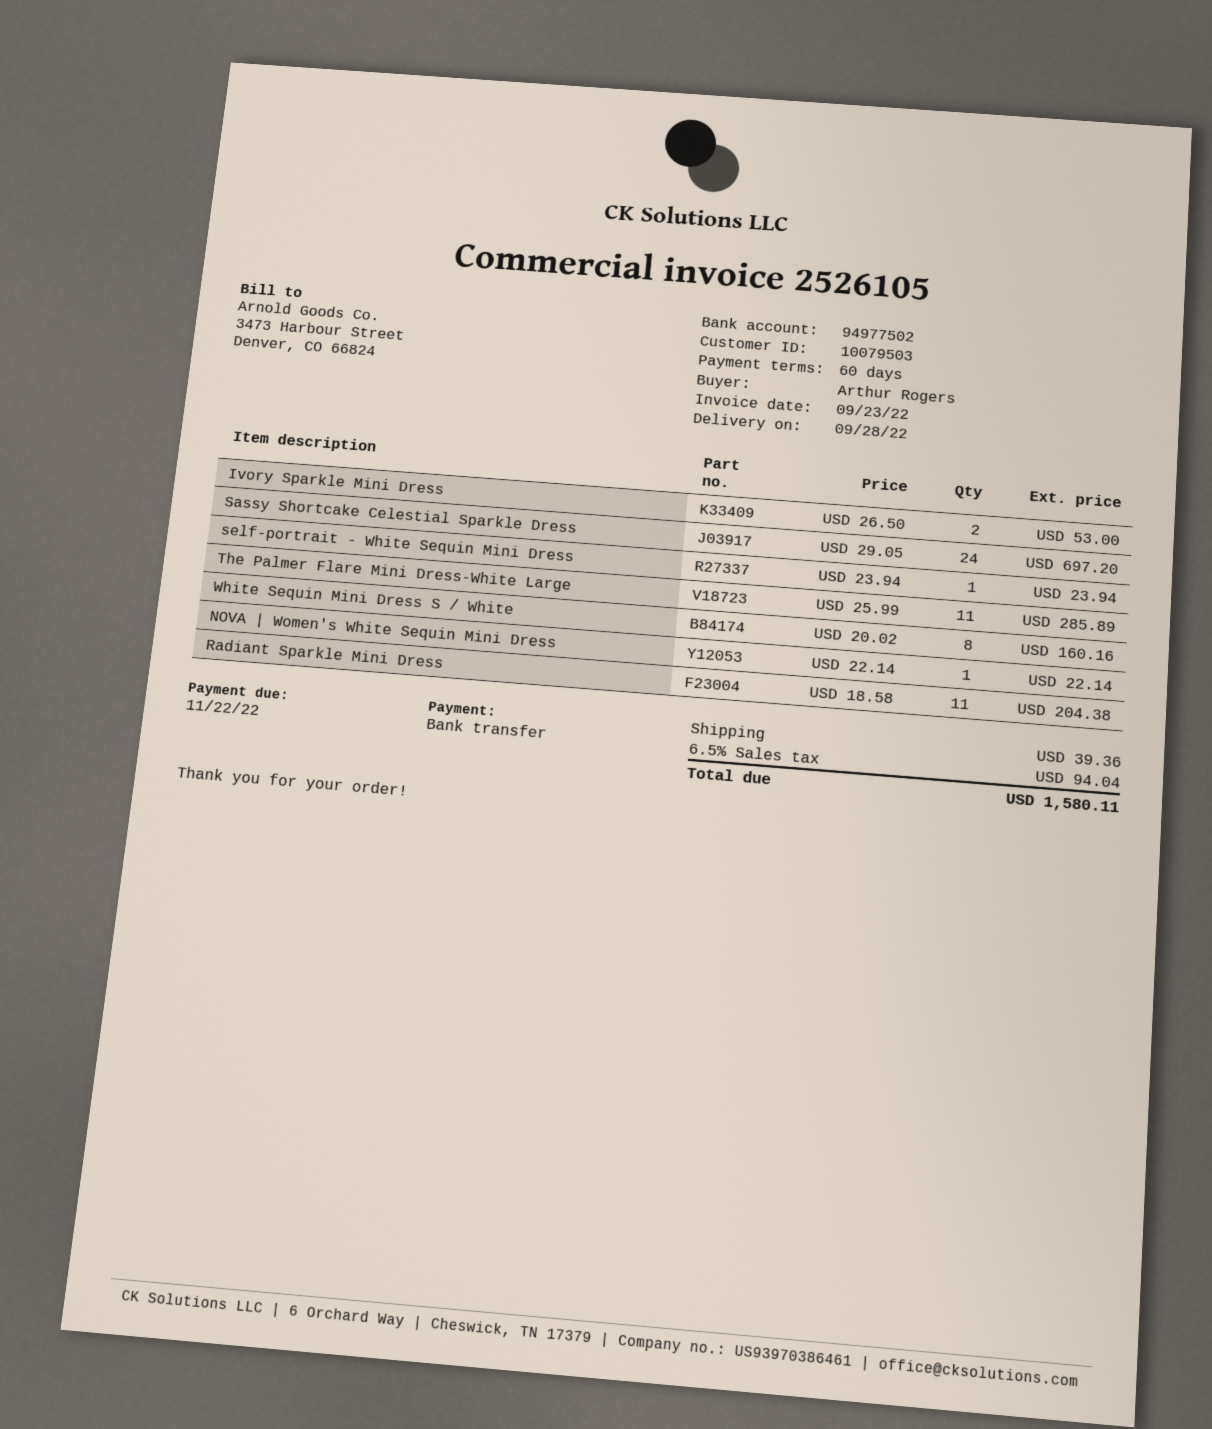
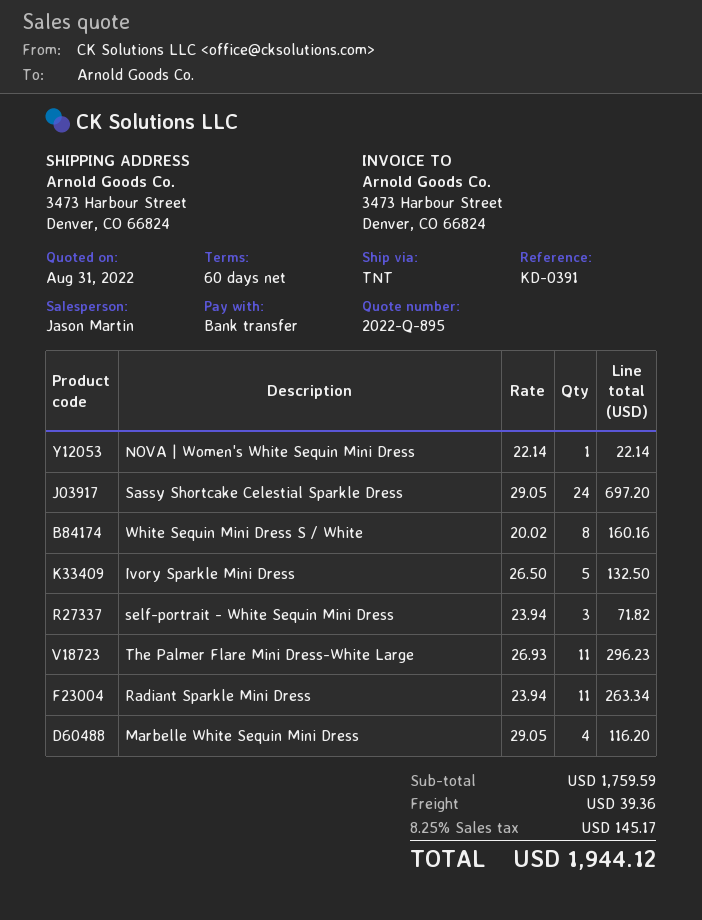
Ivory Sparkle Mini Dress: 2 x 26.50 = 53.00 -> 5 x 26.50 = 132.50
self-portrait - White Sequin Mini Dress: 1 x 23.94 = 23.94 -> 3 x 23.94 = 71.82
The Palmer Flare Mini Dress-White Large: 11 x 25.99 = 285.89 -> 11 x 26.93 = 296.23
Radiant Sparkle Mini Dress: 11 x 18.58 = 204.38 -> 11 x 23.94 = 263.34
Marbelle White Sequin Mini Dress: none -> 4 x 29.05 = 116.20
tax: 6.5% = 94.04 -> 8.25% = 145.17
total: 1580.11 -> 1944.12

